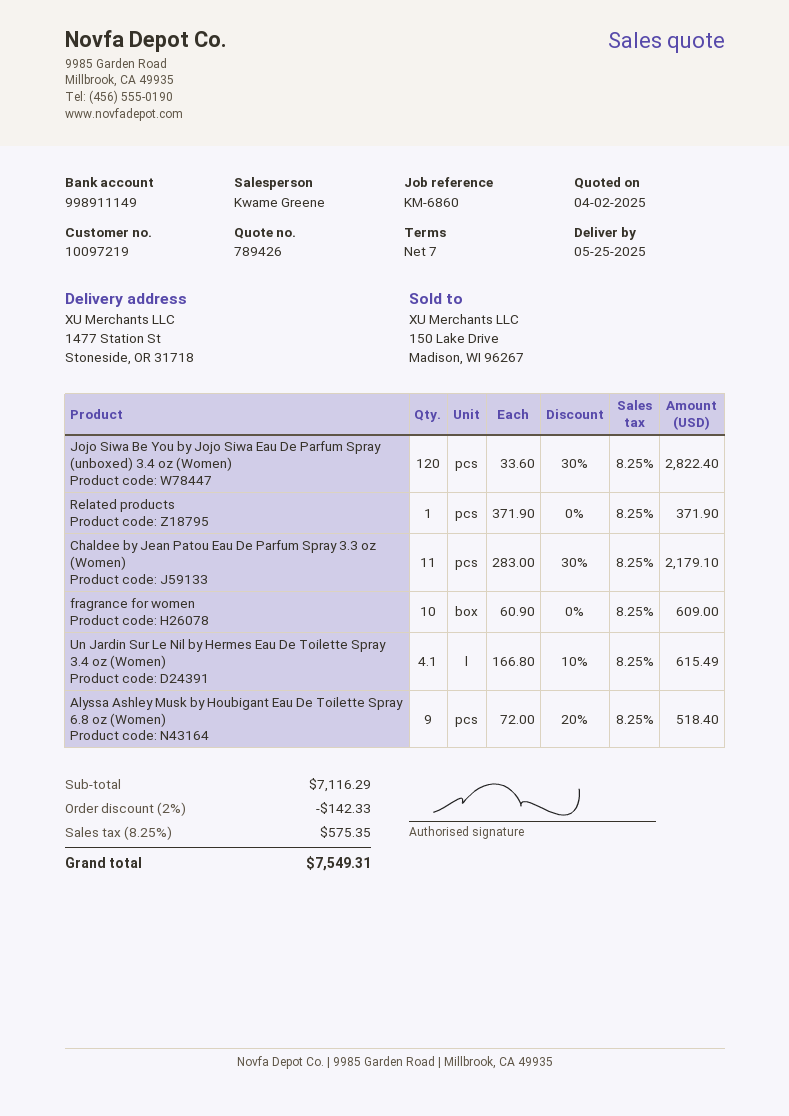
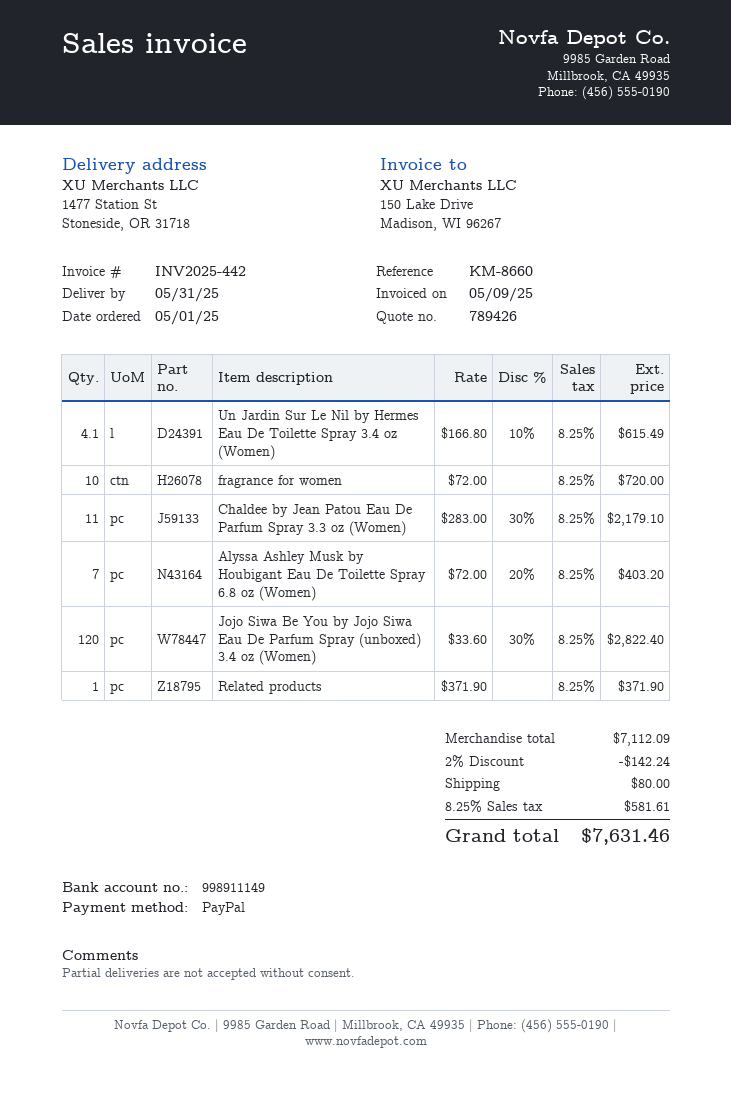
delivery date: 2025-05-25 -> 2025-05-31
reference: KM-6860 -> KM-8660
fragrance for women: 10 x 60.90 = 609.00 -> 10 x 72.00 = 720.00
Alyssa Ashley Musk by Houbigant Eau De Toilette Spray 6.8 oz (Women): 9 x 72.00 - 20% = 518.40 -> 7 x 72.00 - 20% = 403.20
subtotal: 7116.29 -> 7112.09
discount: 2% = 142.33 -> 2% = 142.24
shipping: none -> 80.00
tax: 8.25% = 575.35 -> 8.25% = 581.61
total: 7549.31 -> 7631.46

